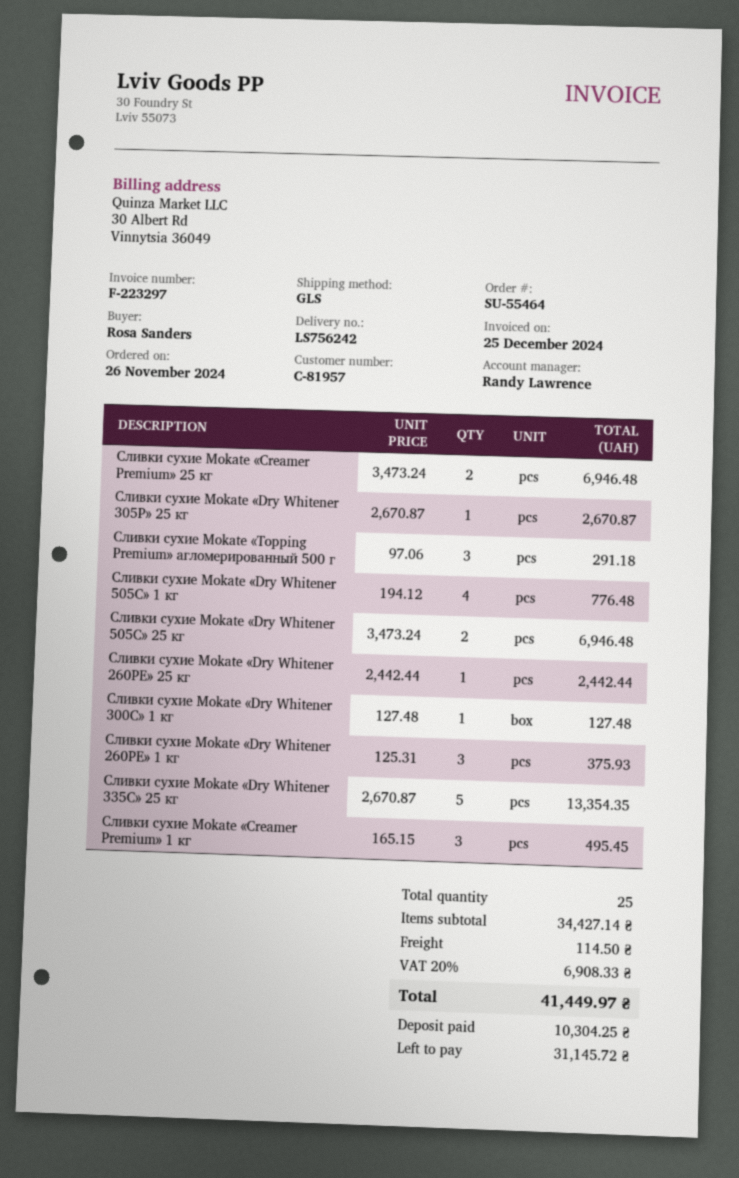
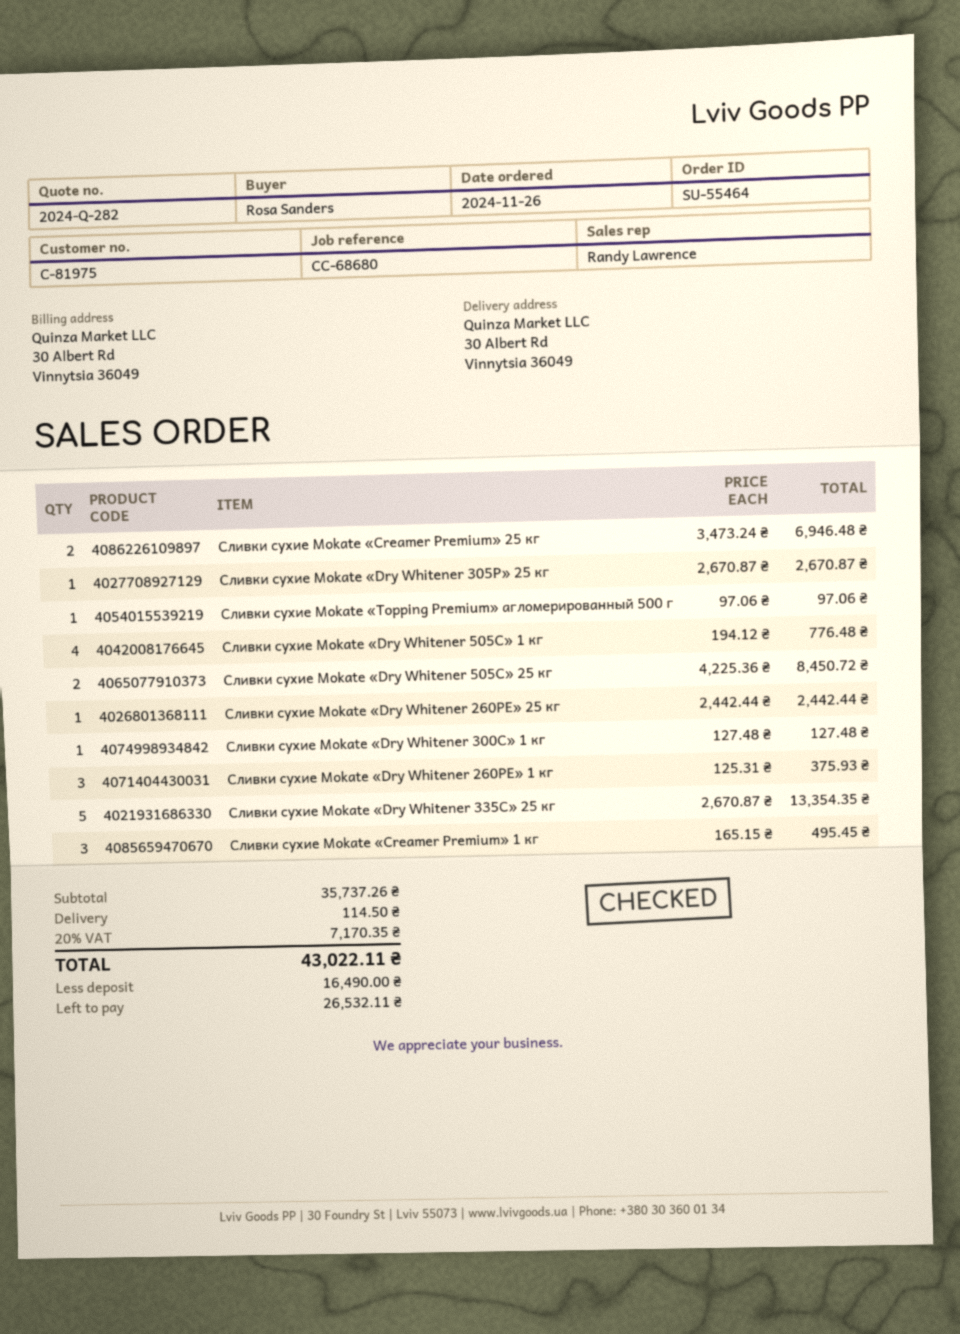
customer number: C-81957 -> C-81975
Сливки сухие Mokate «Topping Premium» агломерированный 500 г: 3 x 97.06 = 291.18 -> 1 x 97.06 = 97.06
Сливки сухие Mokate «Dry Whitener 505C» 25 кг: 2 x 3473.24 = 6946.48 -> 2 x 4225.36 = 8450.72
subtotal: 34427.14 -> 35737.26
tax: 20% = 6908.33 -> 20% = 7170.35
total: 41449.97 -> 43022.11
deposit: 10304.25 -> 16490.00
balance: 31145.72 -> 26532.11

